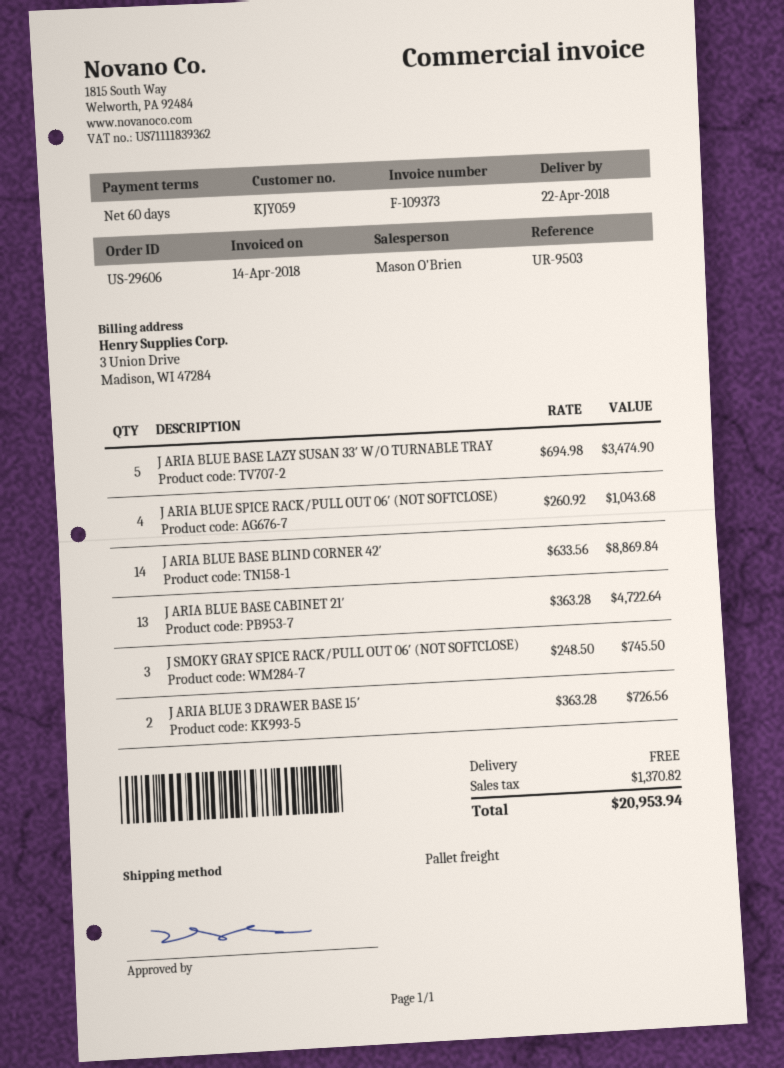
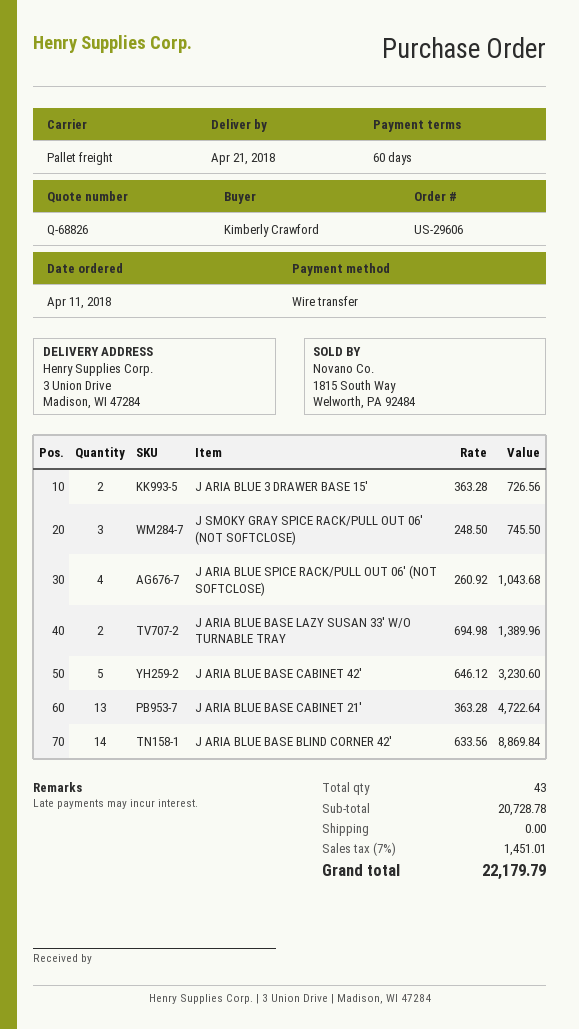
delivery date: 2018-04-22 -> 2018-04-21
J ARIA BLUE BASE LAZY SUSAN 33′ W/O TURNABLE TRAY: 5 x 694.98 = 3474.90 -> 2 x 694.98 = 1389.96
J ARIA BLUE BASE CABINET 42′: none -> 5 x 646.12 = 3230.60
tax: 1370.82 -> 1451.01
total: 20953.94 -> 22179.79

